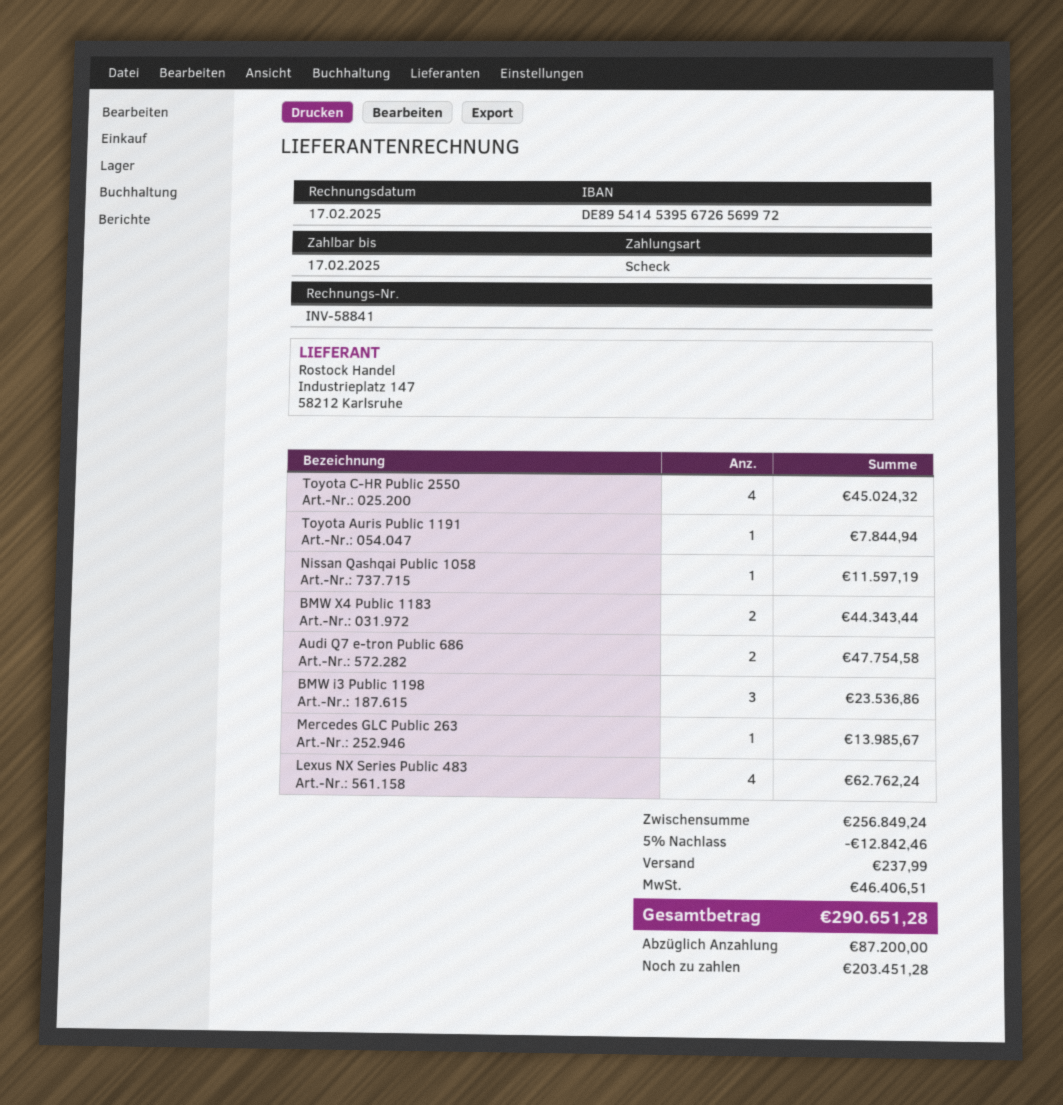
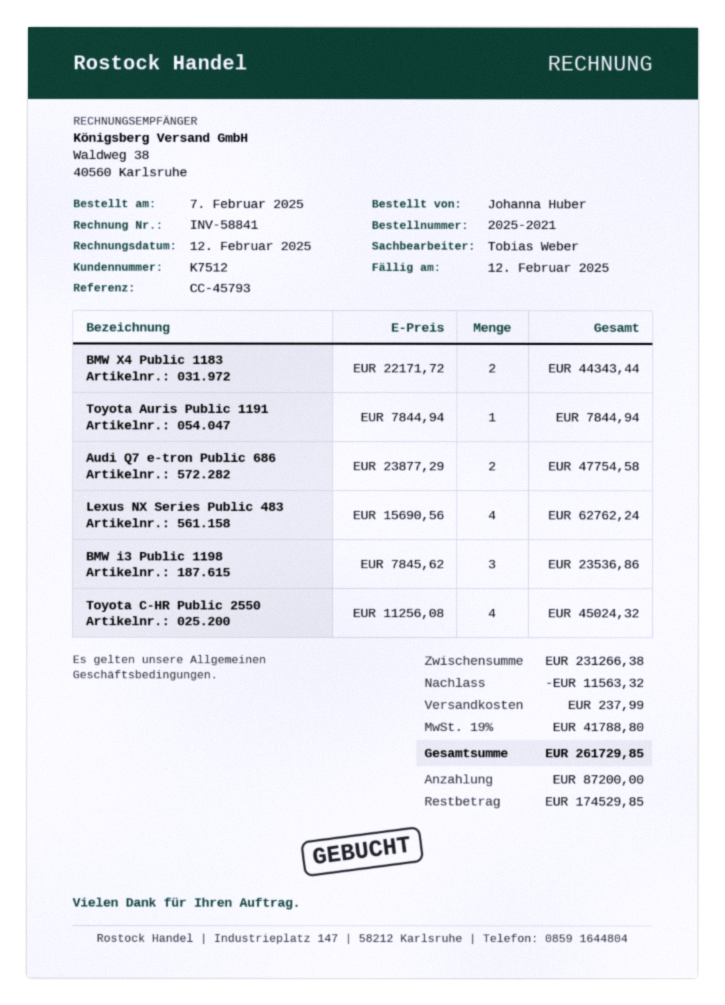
invoice date: 2025-02-17 -> 2025-02-12
due date: 2025-02-17 -> 2025-02-12
Nissan Qashqai Public 1058: 1 for 11597.19 -> none
Mercedes GLC Public 263: 1 for 13985.67 -> none
subtotal: 256849.24 -> 231266.38
discount: 12842.46 -> 11563.32
tax: 46406.51 -> 41788.80
total: 290651.28 -> 261729.85
balance: 203451.28 -> 174529.85

